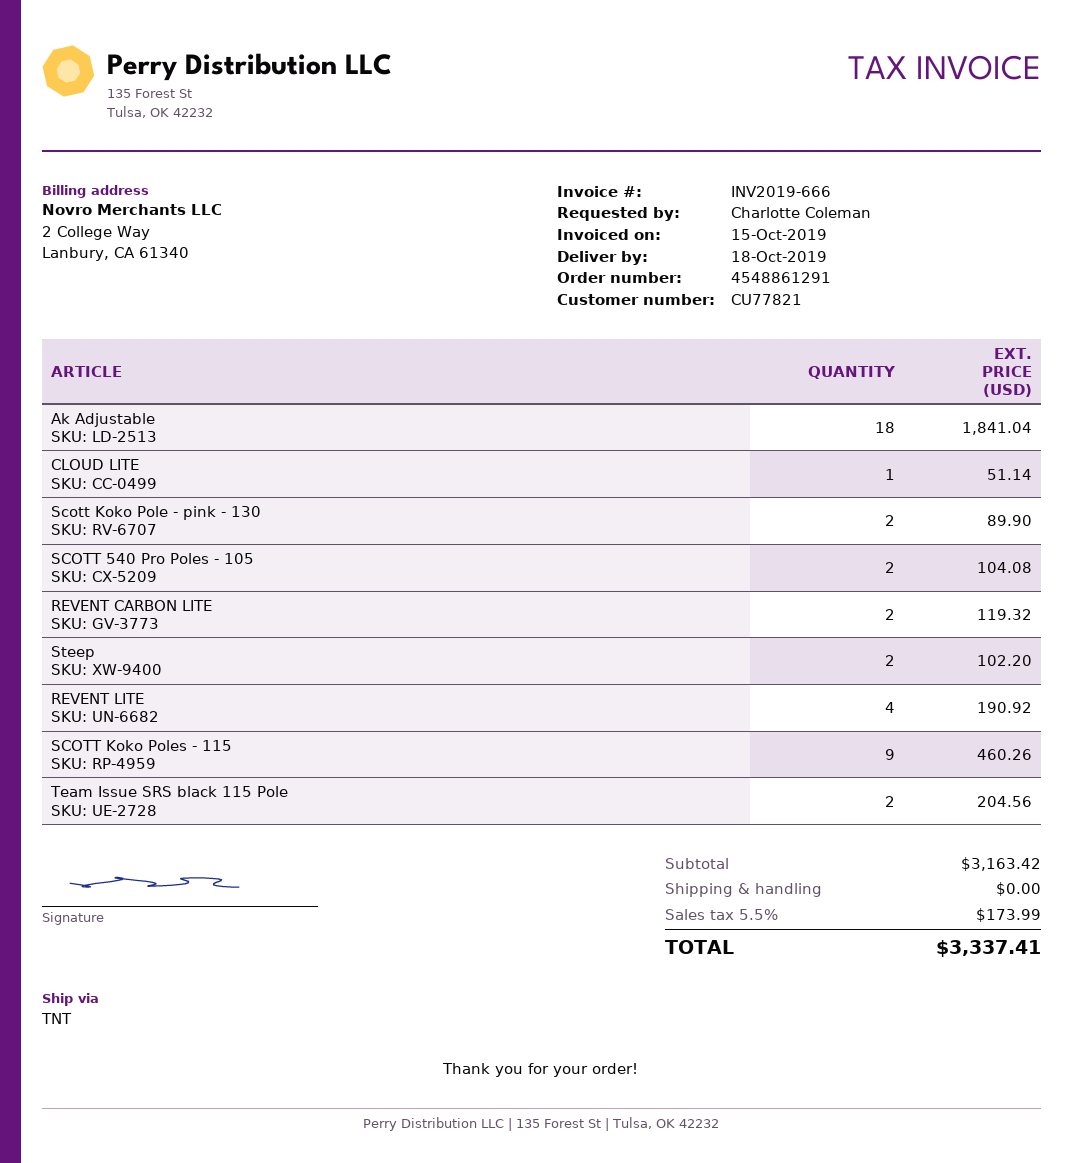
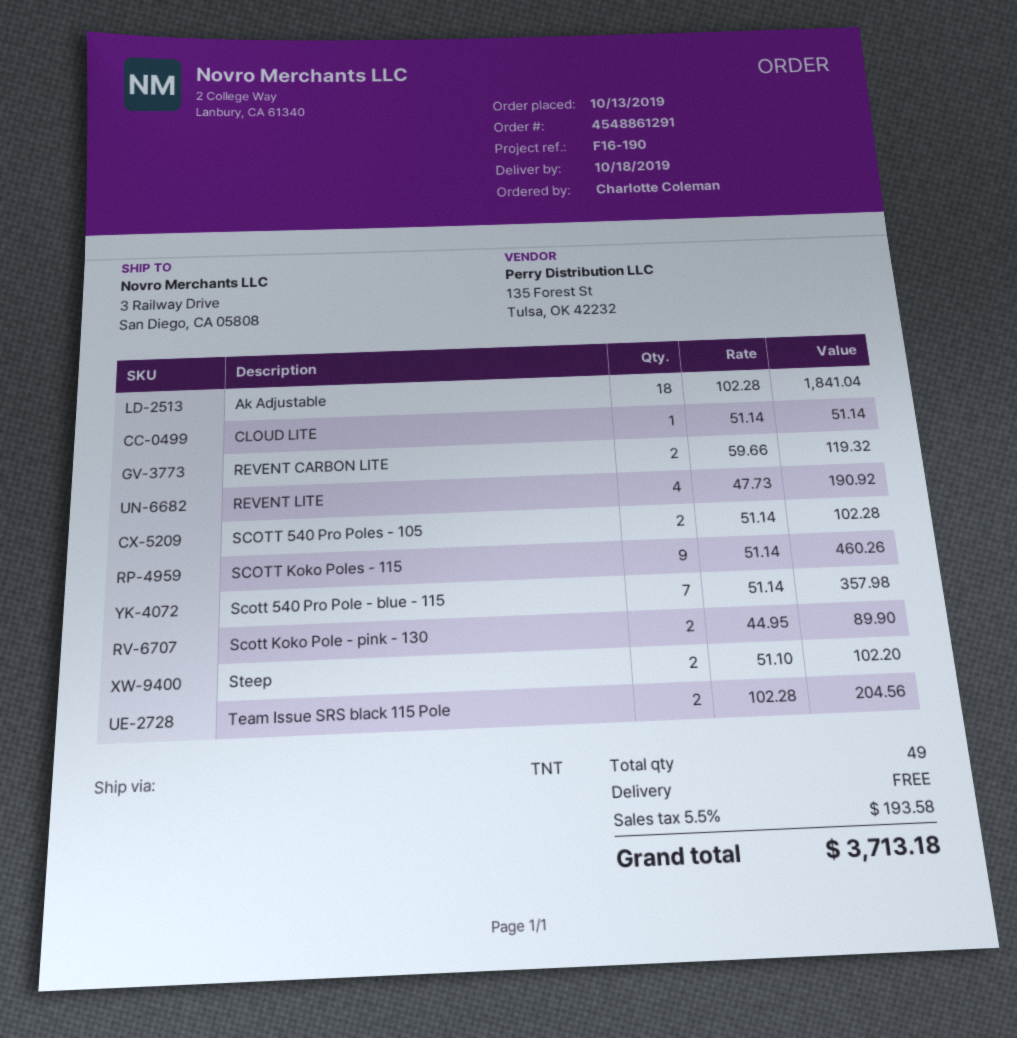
SCOTT 540 Pro Poles - 105: 2 for 104.08 -> 2 for 102.28
Scott 540 Pro Pole - blue - 115: none -> 7 for 357.98
tax: 5.5% = 173.99 -> 5.5% = 193.58
total: 3337.41 -> 3713.18

